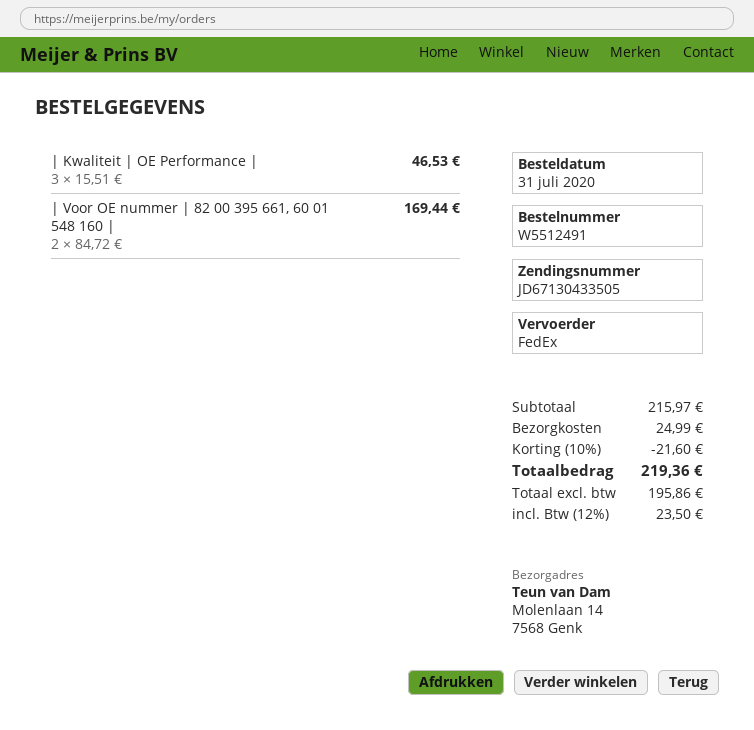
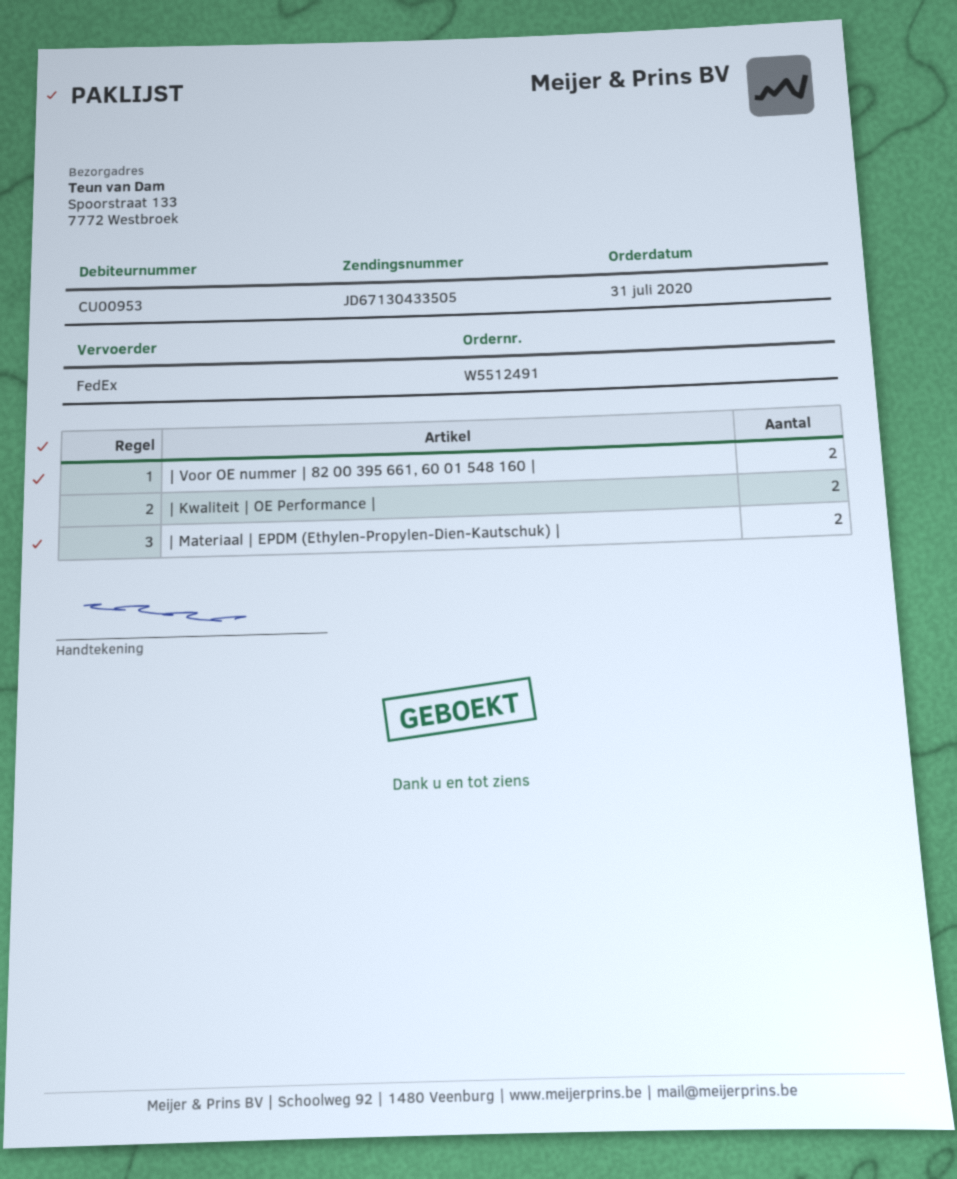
ship to: Molenlaan 14, 7568 Genk -> Spoorstraat 133, 7772 Westbroek
| Kwaliteit | OE Performance |: 3 -> 2
| Materiaal | EPDM (Ethylen-Propylen-Dien-Kautschuk) |: none -> 2

